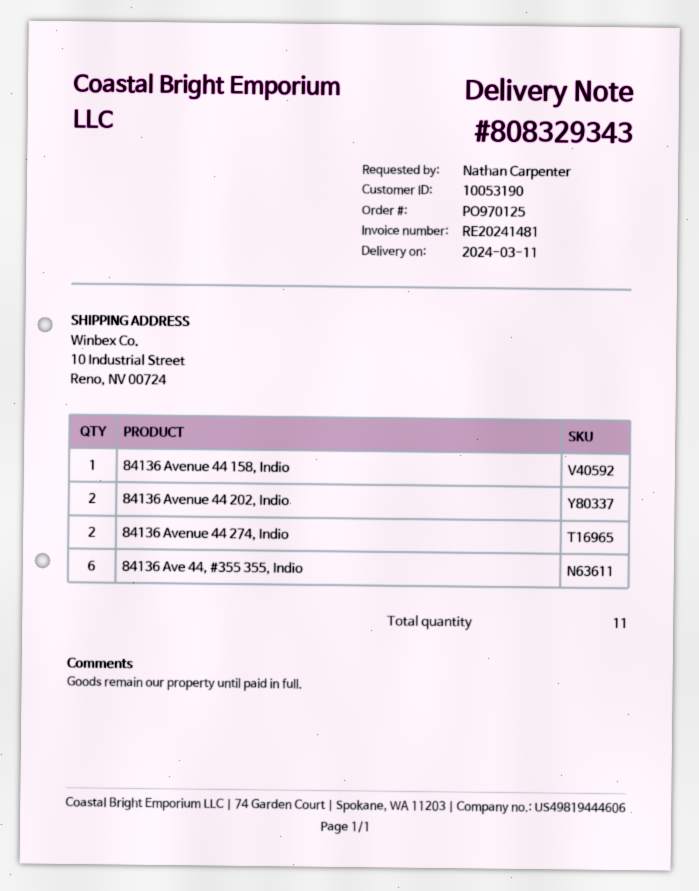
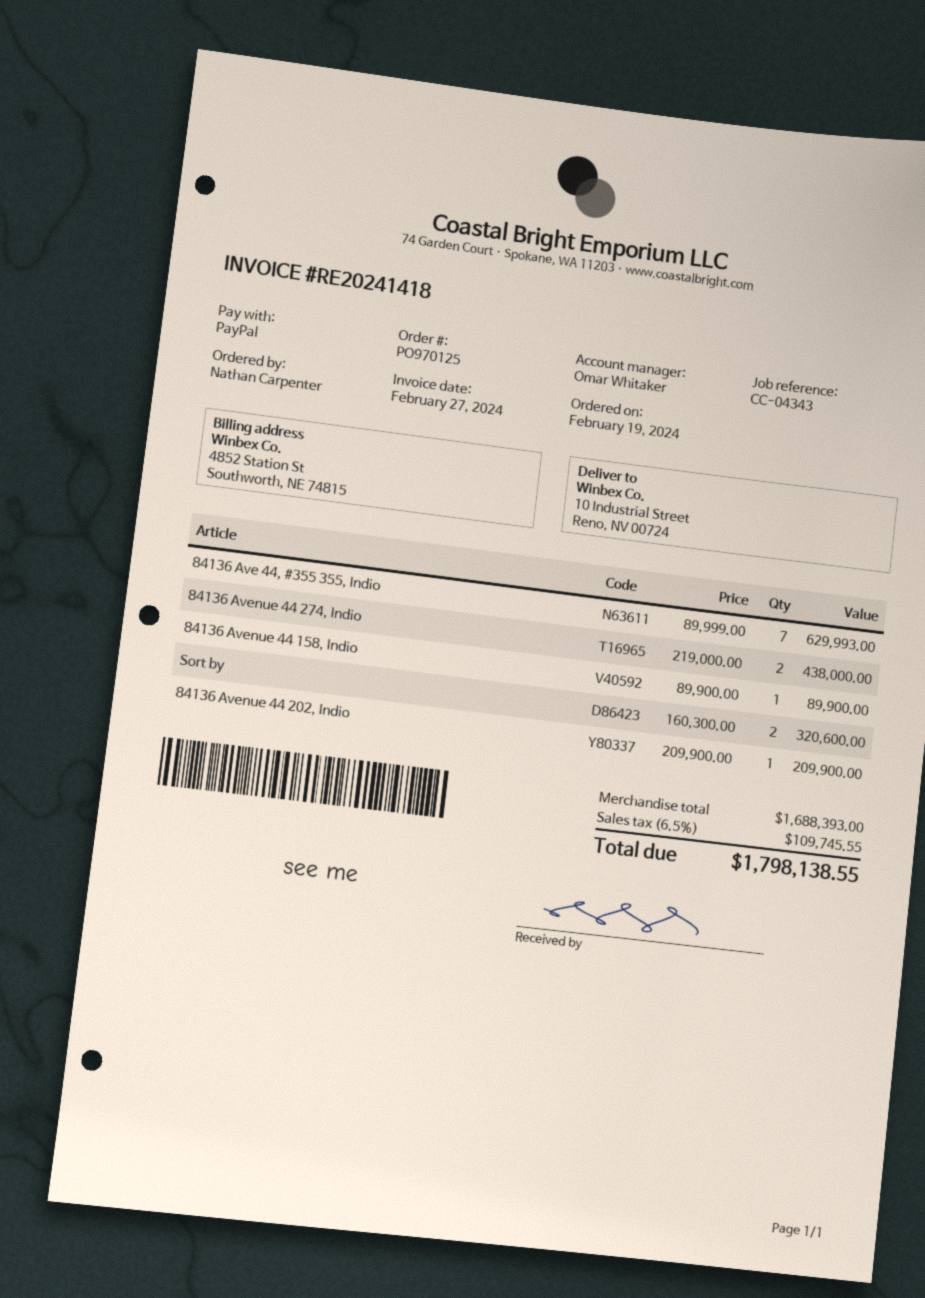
invoice number: RE20241481 -> RE20241418
84136 Avenue 44 202, Indio: 2 -> 1
84136 Ave 44, #355 355, Indio: 6 -> 7
Sort by: none -> 2

